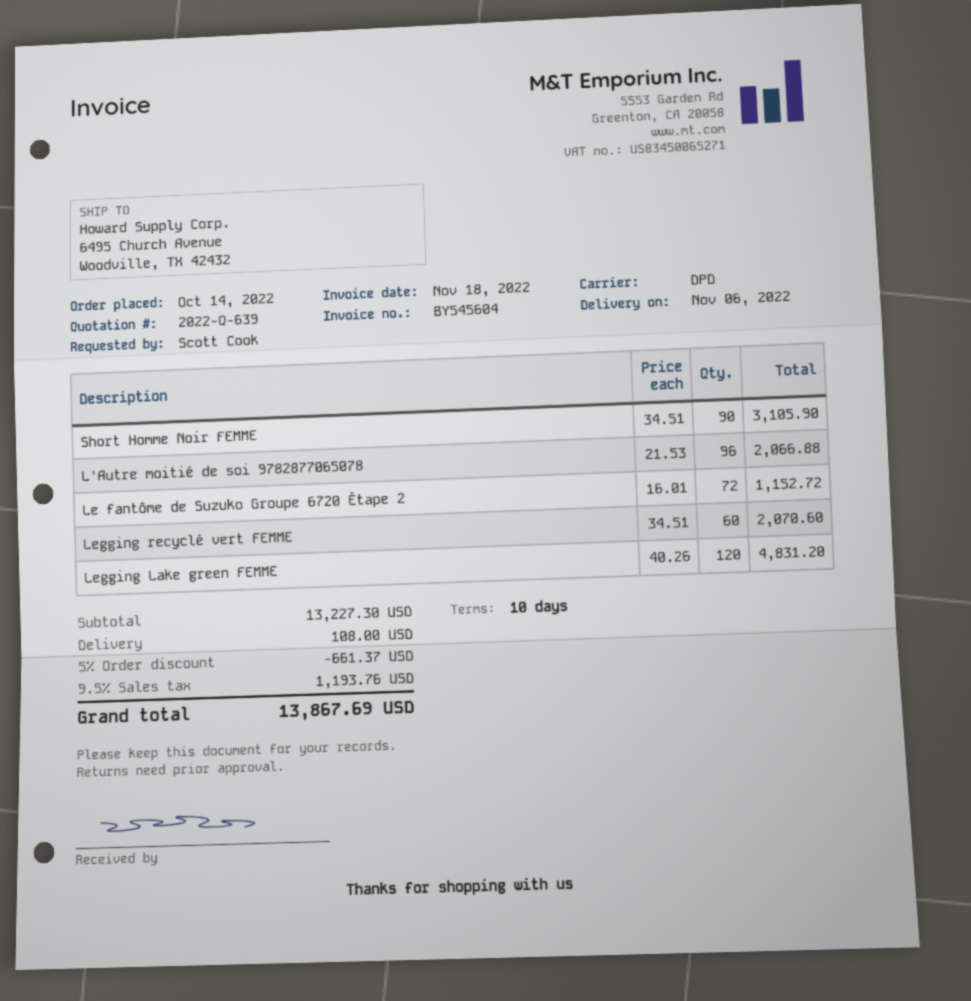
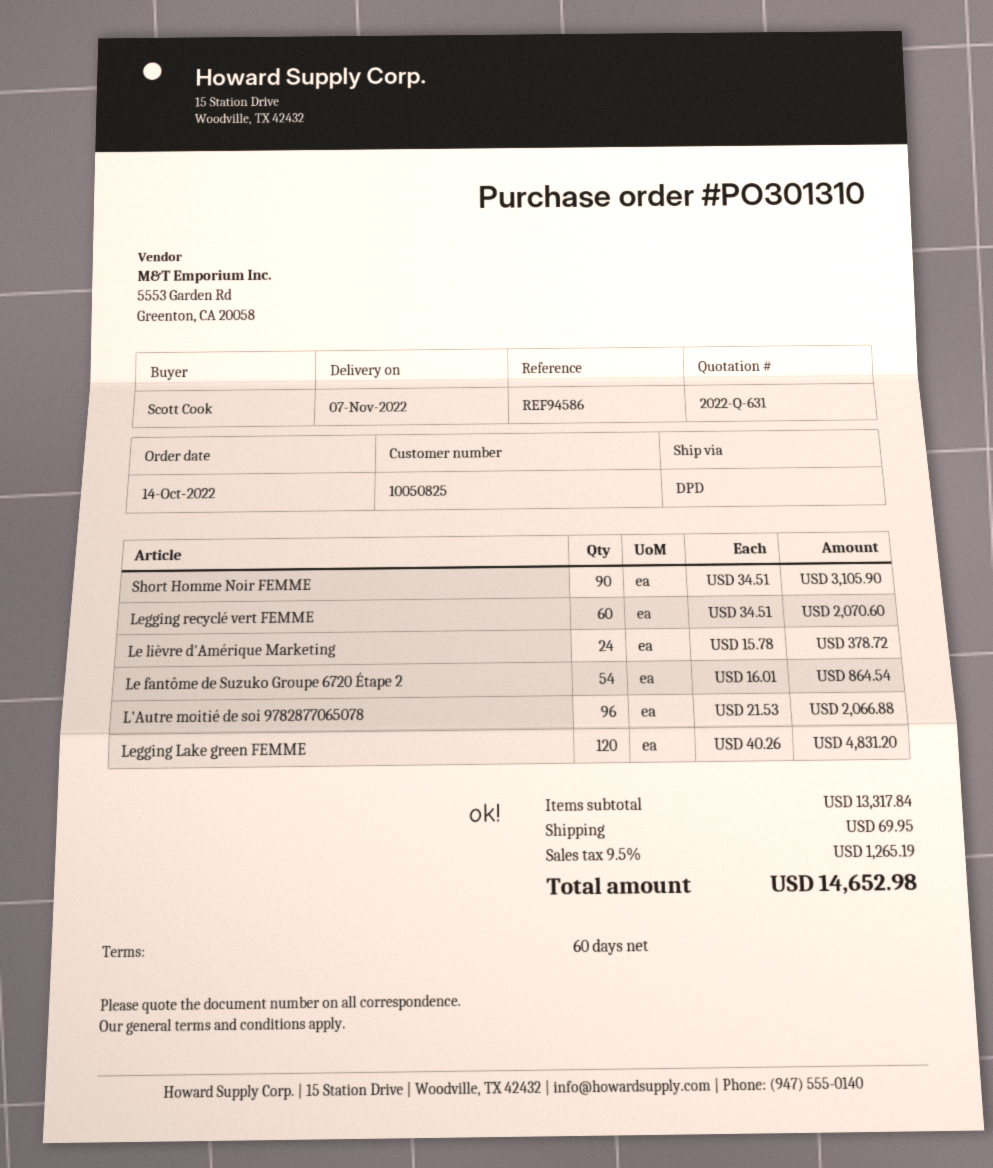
quote number: 2022-Q-639 -> 2022-Q-631
delivery date: 2022-11-06 -> 2022-11-07
payment terms: 10 days -> 60 days
Le fantôme de Suzuko Groupe 6720 Étape 2: 72 x 16.01 = 1152.72 -> 54 x 16.01 = 864.54
Le lièvre d'Amérique Marketing: none -> 24 x 15.78 = 378.72
subtotal: 13227.30 -> 13317.84
discount: 5% = 661.37 -> none
shipping: 108.00 -> 69.95
tax: 9.5% = 1193.76 -> 9.5% = 1265.19
total: 13867.69 -> 14652.98

